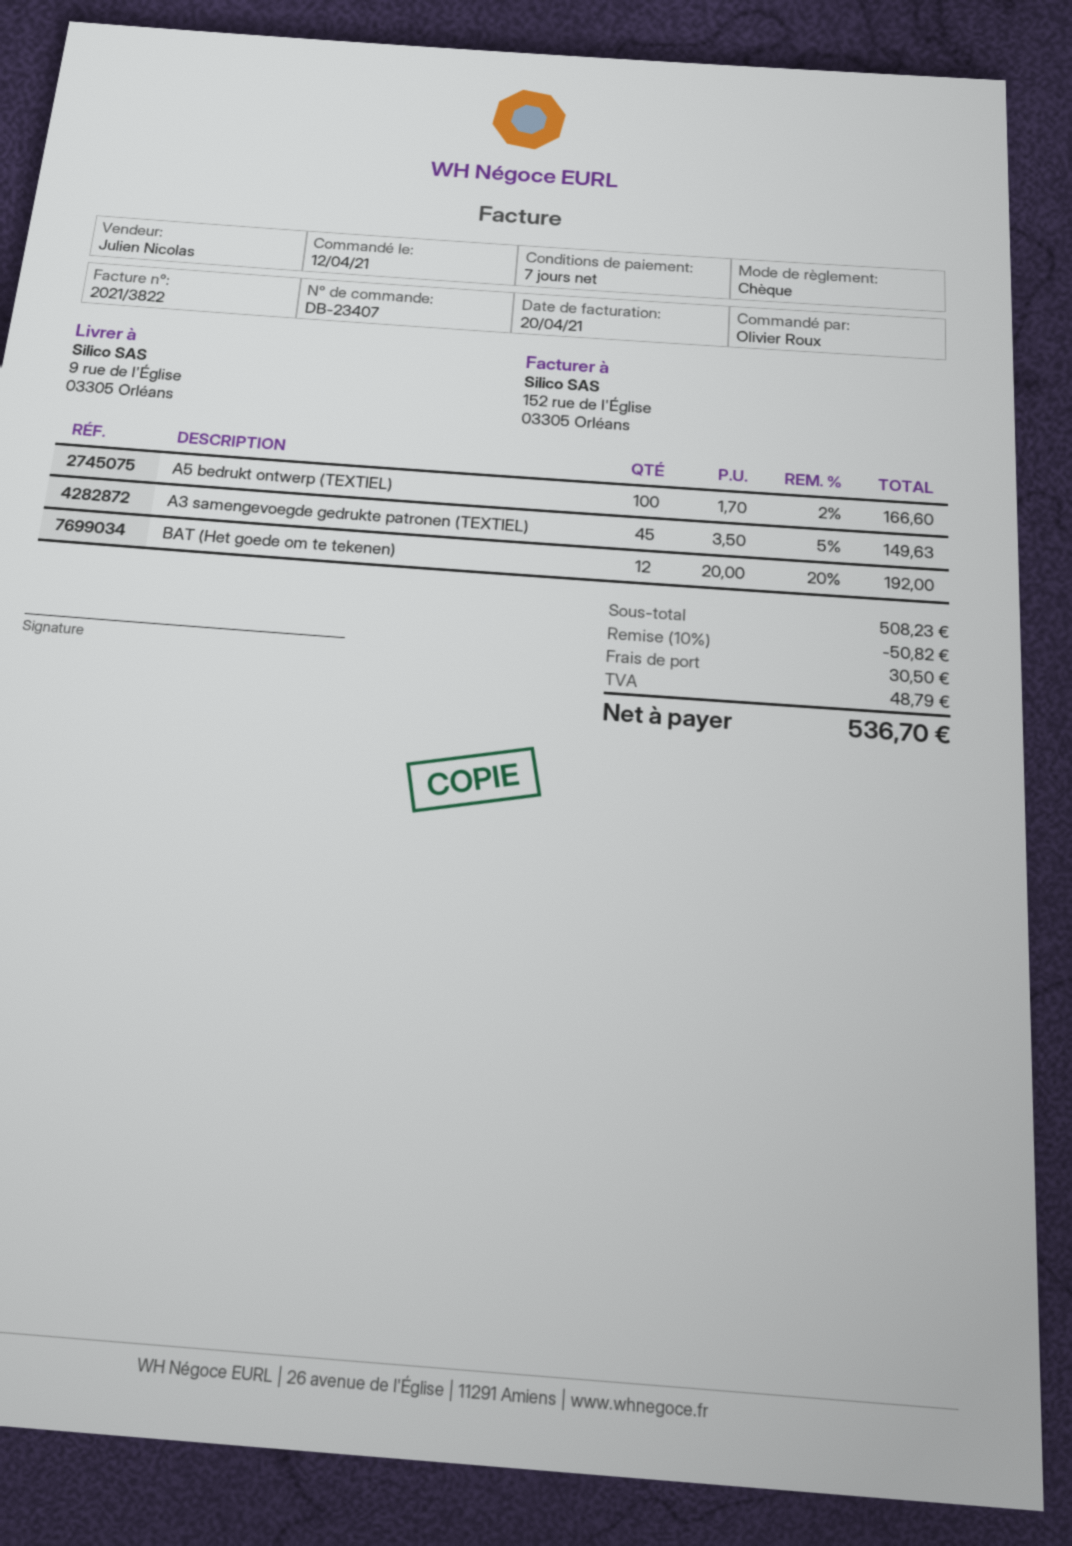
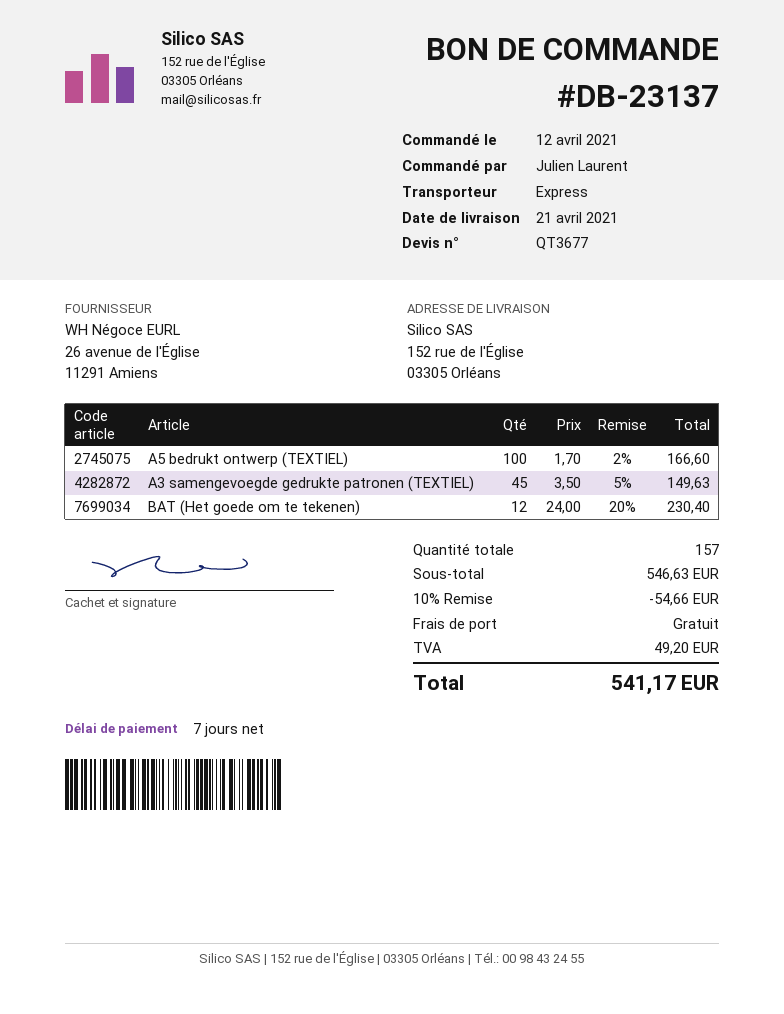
order number: DB-23407 -> DB-23137
ordered by: Olivier Roux -> Julien Laurent
ship to: 9 rue de l'Église, 03305 Orléans -> 152 rue de l'Église, 03305 Orléans
BAT (Het goede om te tekenen): 12 x 20.00 - 20% = 192.00 -> 12 x 24.00 - 20% = 230.40
subtotal: 508.23 -> 546.63
discount: 10% = 50.82 -> 10% = 54.66
shipping: 30.50 -> 0.00
tax: 48.79 -> 49.20
total: 536.70 -> 541.17

